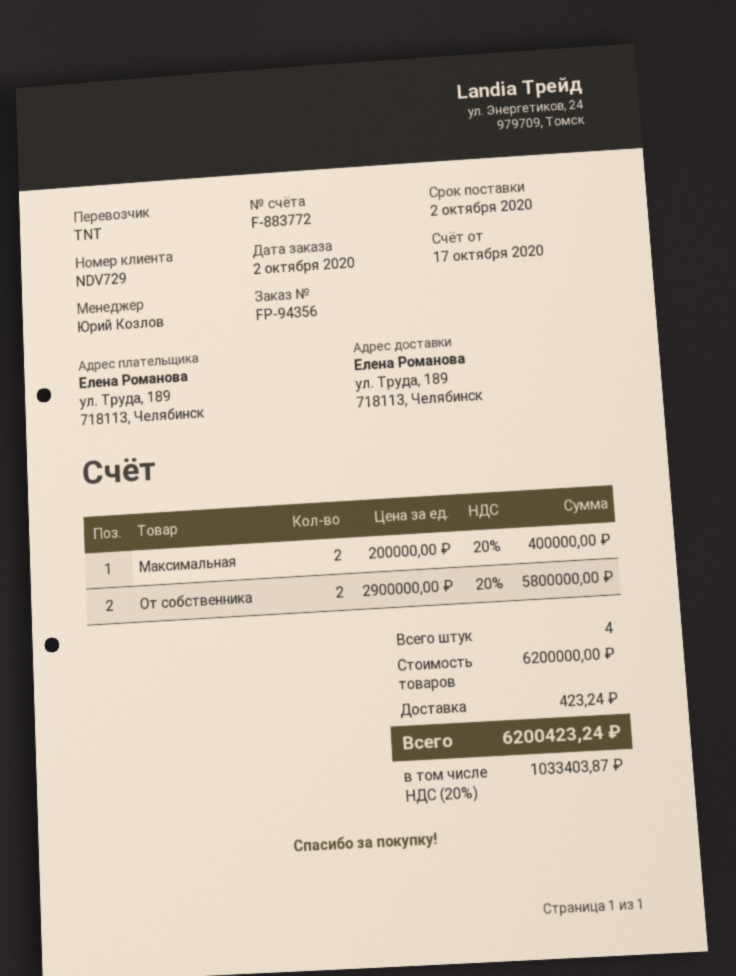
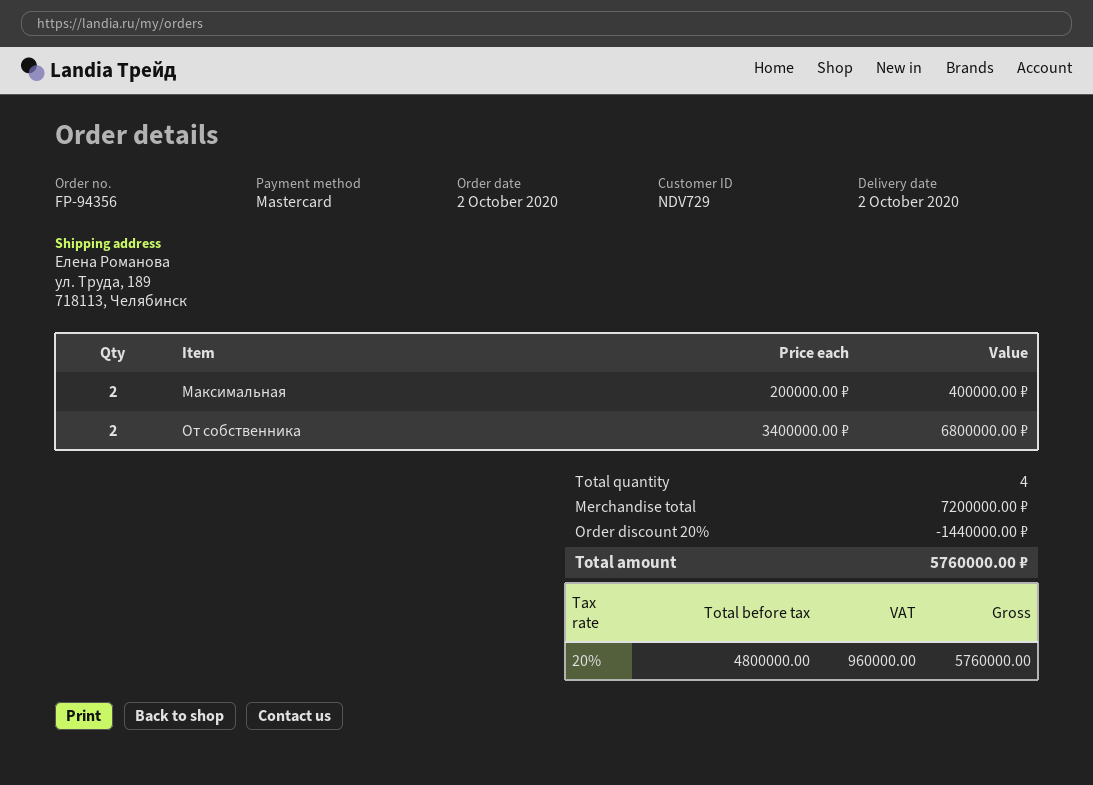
От собственника: 2 x 2900000.00 = 5800000.00 -> 2 x 3400000.00 = 6800000.00
subtotal: 6200000.00 -> 7200000.00
discount: none -> 20% = 1440000.00
shipping: 423.24 -> none
tax: 20% = 1033403.87 -> 20% = 960000.00
total: 6200423.24 -> 5760000.00

